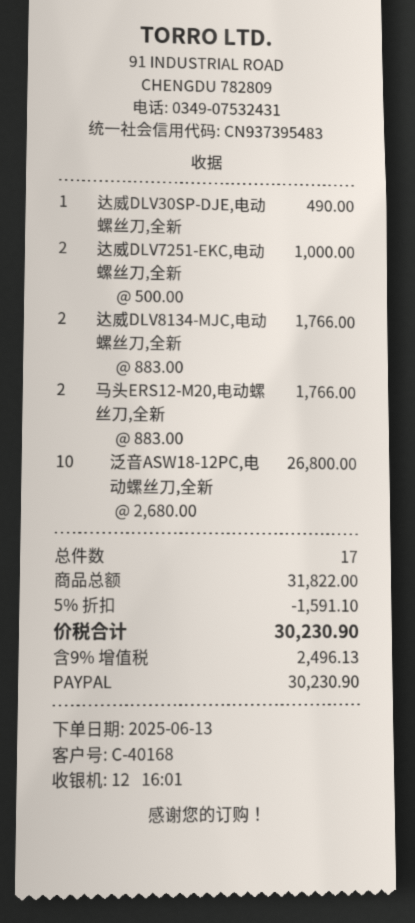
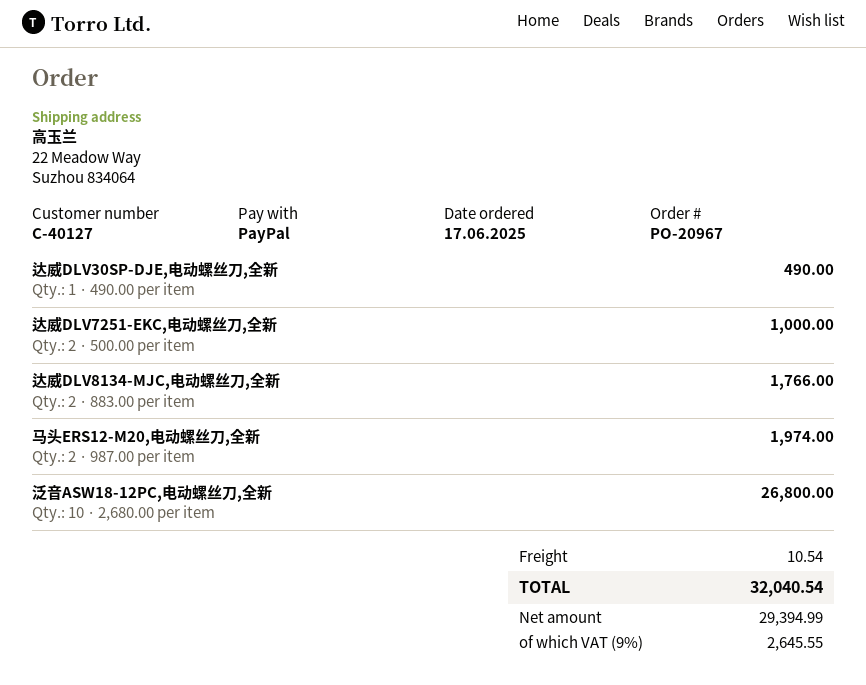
order date: 2025-06-13 -> 2025-06-17
customer number: C-40168 -> C-40127
马头ERS12-M20,电动螺丝刀,全新: 2 x 883.00 = 1766.00 -> 2 x 987.00 = 1974.00
discount: 5% = 1591.10 -> none
shipping: none -> 10.54
tax: 9% = 2496.13 -> 9% = 2645.55
total: 30230.90 -> 32040.54

